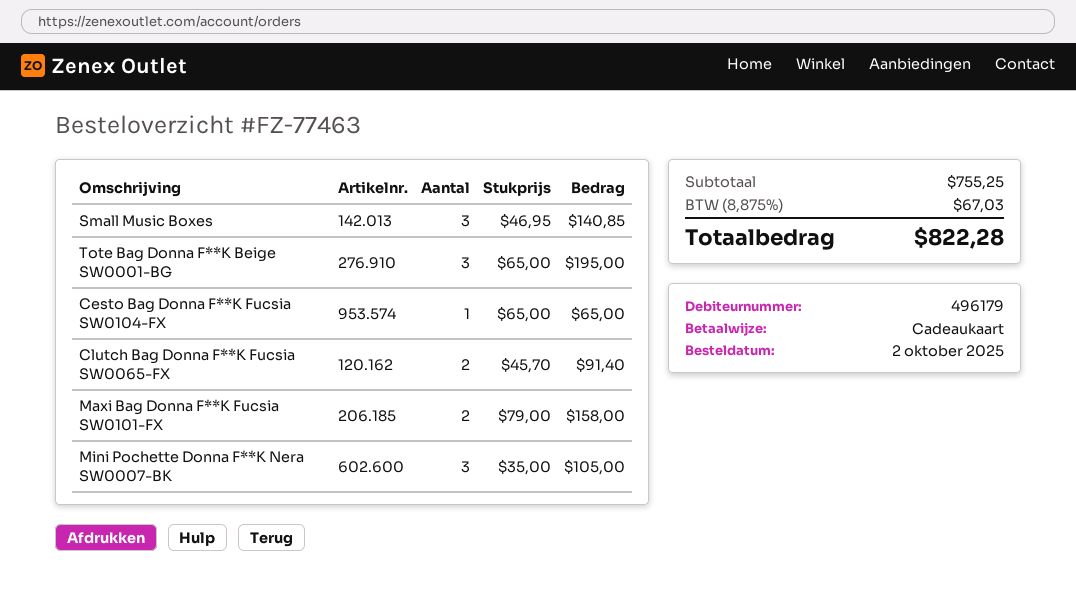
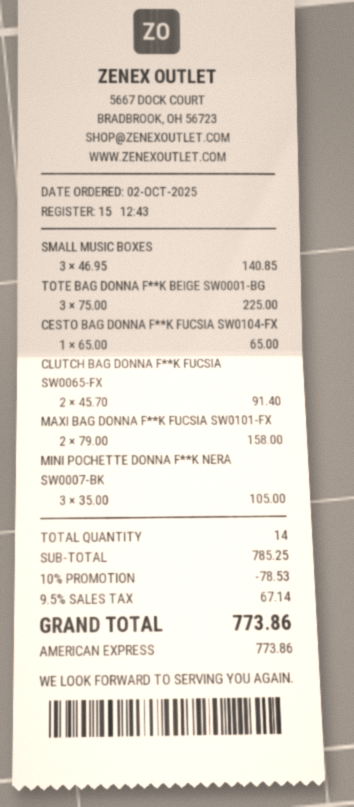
payment method: gift card -> American Express
Tote Bag Donna F**K Beige SW0001-BG: 3 x 65.00 = 195.00 -> 3 x 75.00 = 225.00
subtotal: 755.25 -> 785.25
discount: none -> 10% = 78.53
tax: 8.875% = 67.03 -> 9.5% = 67.14
total: 822.28 -> 773.86

